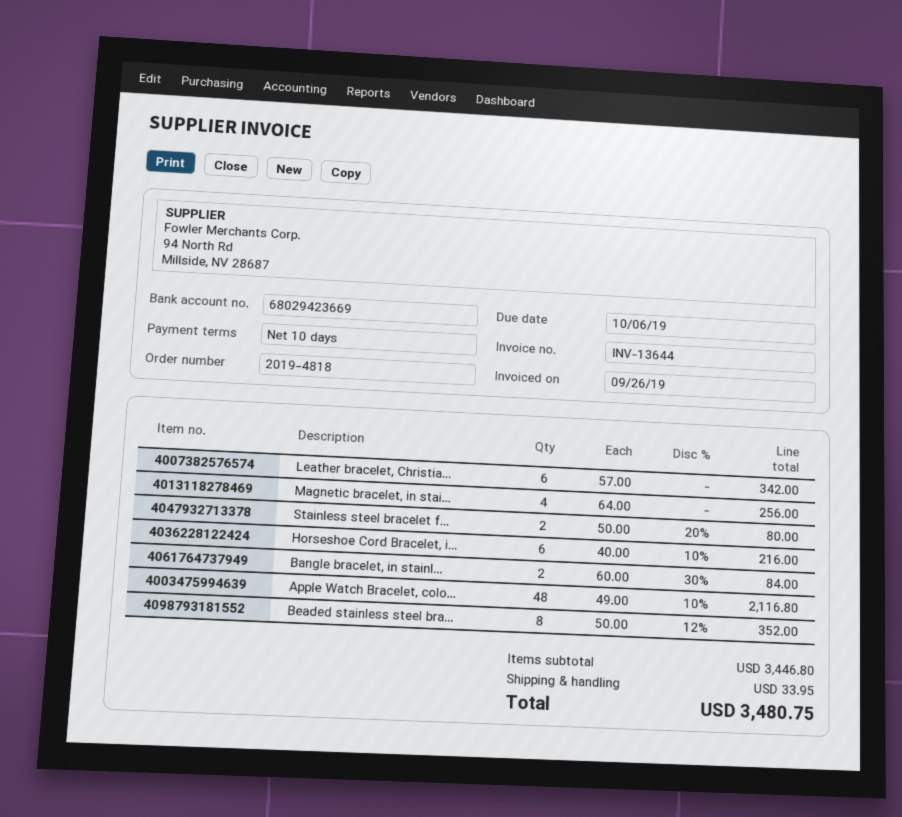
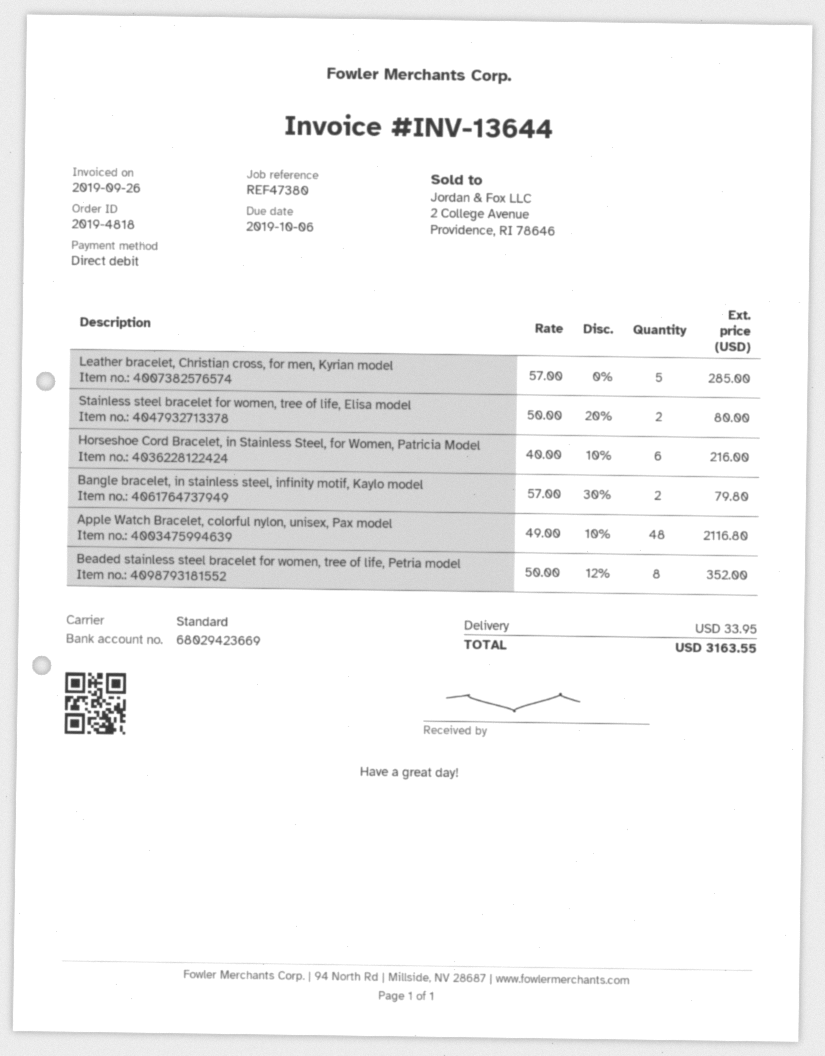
Leather bracelet, Christia...: 6 x 57.00 = 342.00 -> 5 x 57.00 = 285.00
Magnetic bracelet, in stai...: 4 x 64.00 = 256.00 -> none
Bangle bracelet, in stainl...: 2 x 60.00 - 30% = 84.00 -> 2 x 57.00 - 30% = 79.80
total: 3480.75 -> 3163.55

